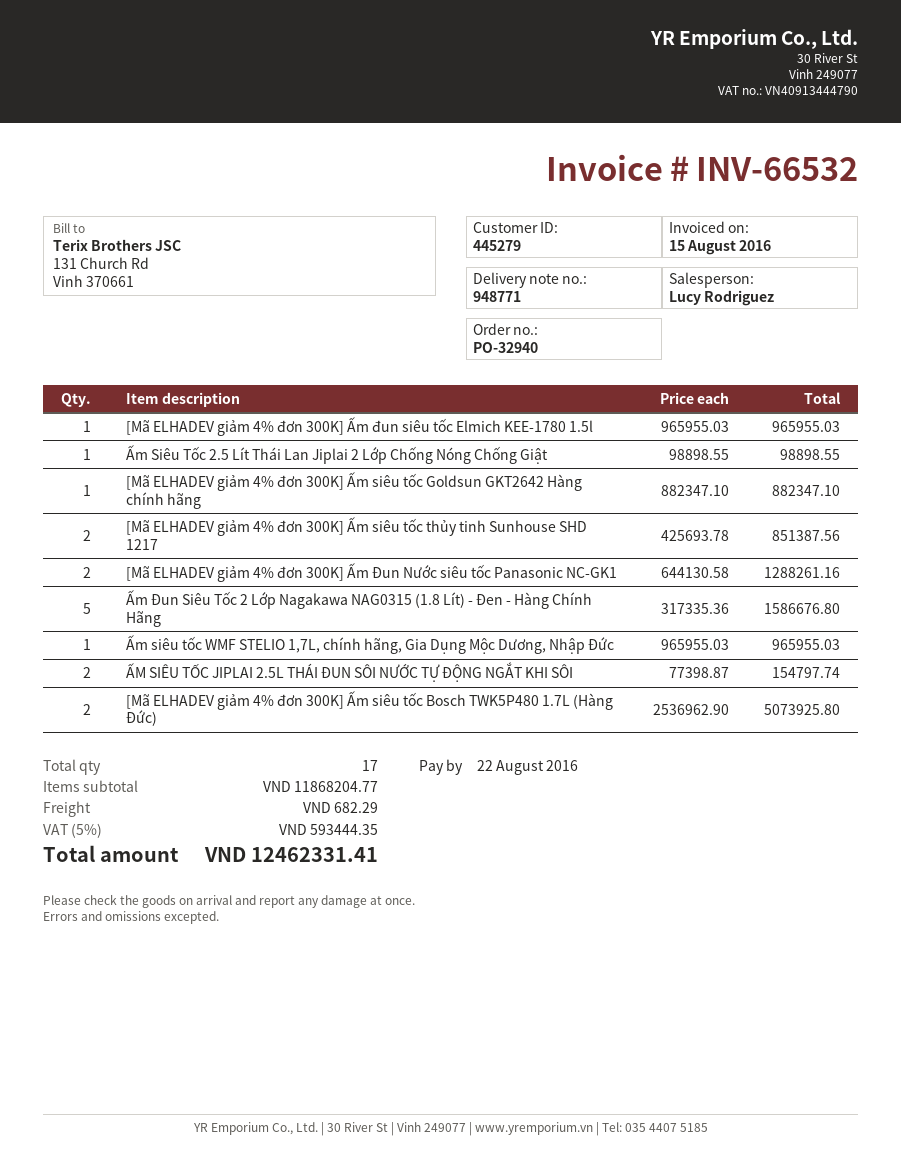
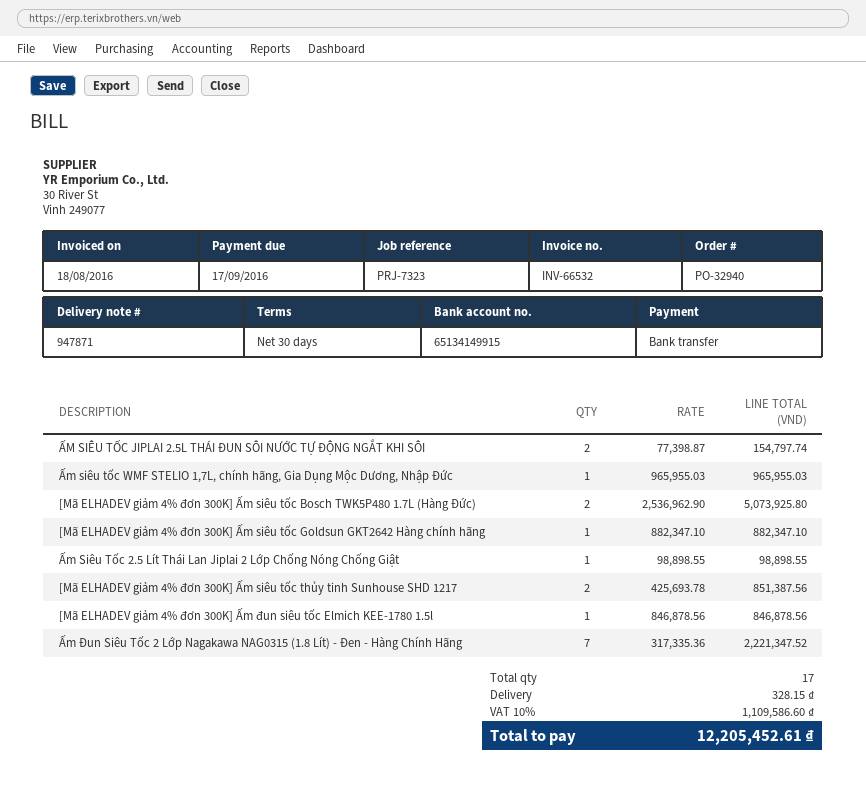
delivery note number: 948771 -> 947871
invoice date: 2016-08-15 -> 2016-08-18
due date: 2016-08-22 -> 2016-09-17
[Mã ELHADEV giảm 4% đơn 300K] Ấm đun siêu tốc Elmich KEE-1780 1.5l: 1 x 965955.03 = 965955.03 -> 1 x 846878.56 = 846878.56
[Mã ELHADEV giảm 4% đơn 300K] Ấm Đun Nước siêu tốc Panasonic NC-GK1: 2 x 644130.58 = 1288261.16 -> none
Ấm Đun Siêu Tốc 2 Lớp Nagakawa NAG0315 (1.8 Lít) - Đen - Hàng Chính Hãng: 5 x 317335.36 = 1586676.80 -> 7 x 317335.36 = 2221347.52
shipping: 682.29 -> 328.15
tax: 5% = 593444.35 -> 10% = 1109586.60
total: 12462331.41 -> 12205452.61

